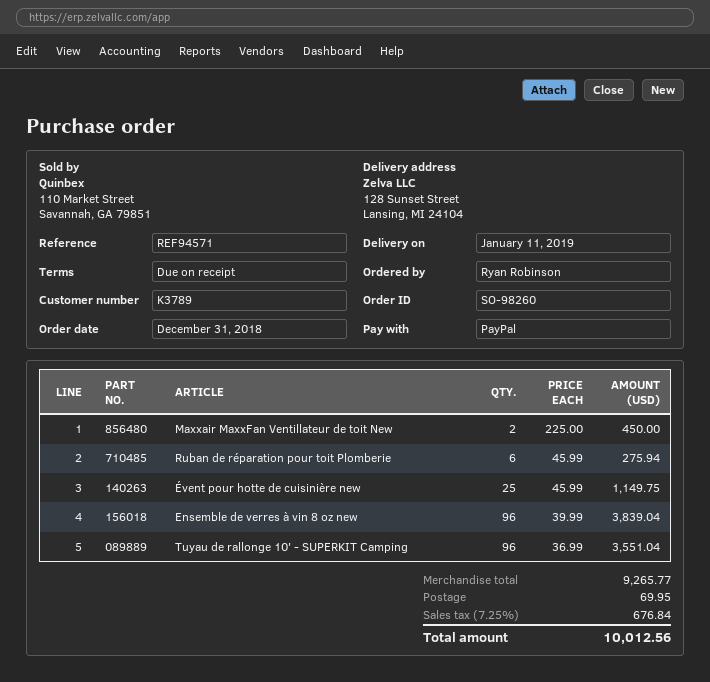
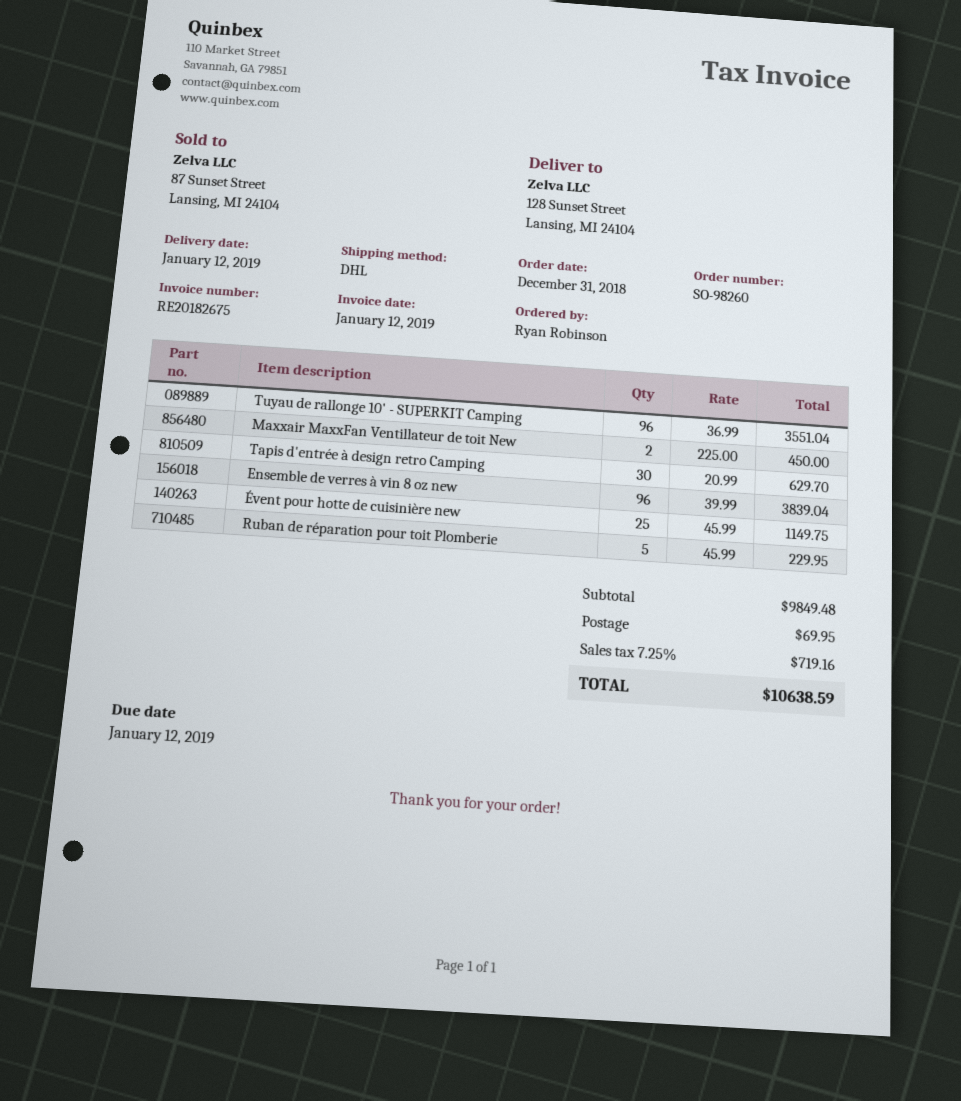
delivery date: 2019-01-11 -> 2019-01-12
Ruban de réparation pour toit Plomberie: 6 x 45.99 = 275.94 -> 5 x 45.99 = 229.95
Tapis d'entrée à design retro Camping: none -> 30 x 20.99 = 629.70
subtotal: 9265.77 -> 9849.48
tax: 7.25% = 676.84 -> 7.25% = 719.16
total: 10012.56 -> 10638.59

